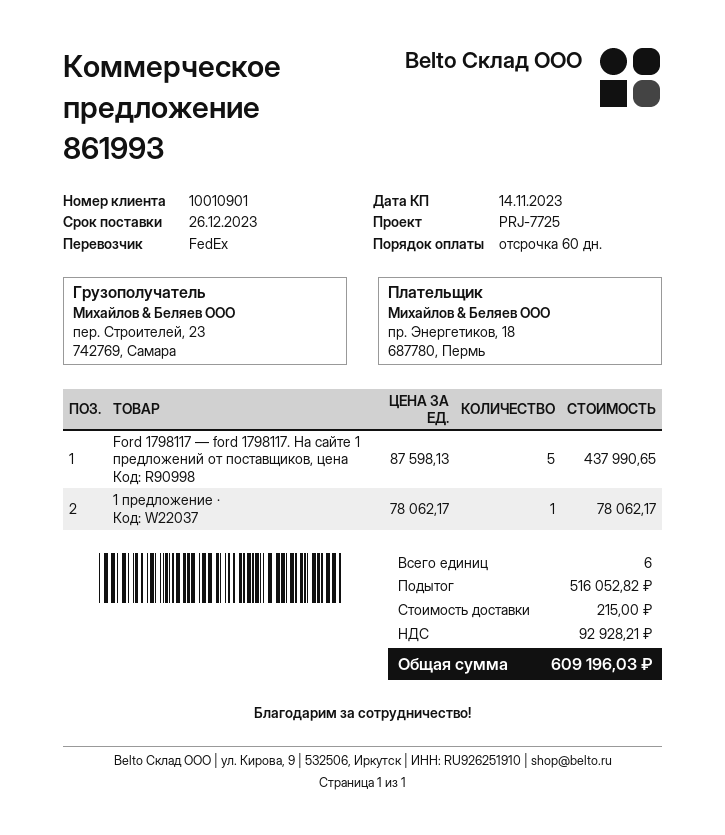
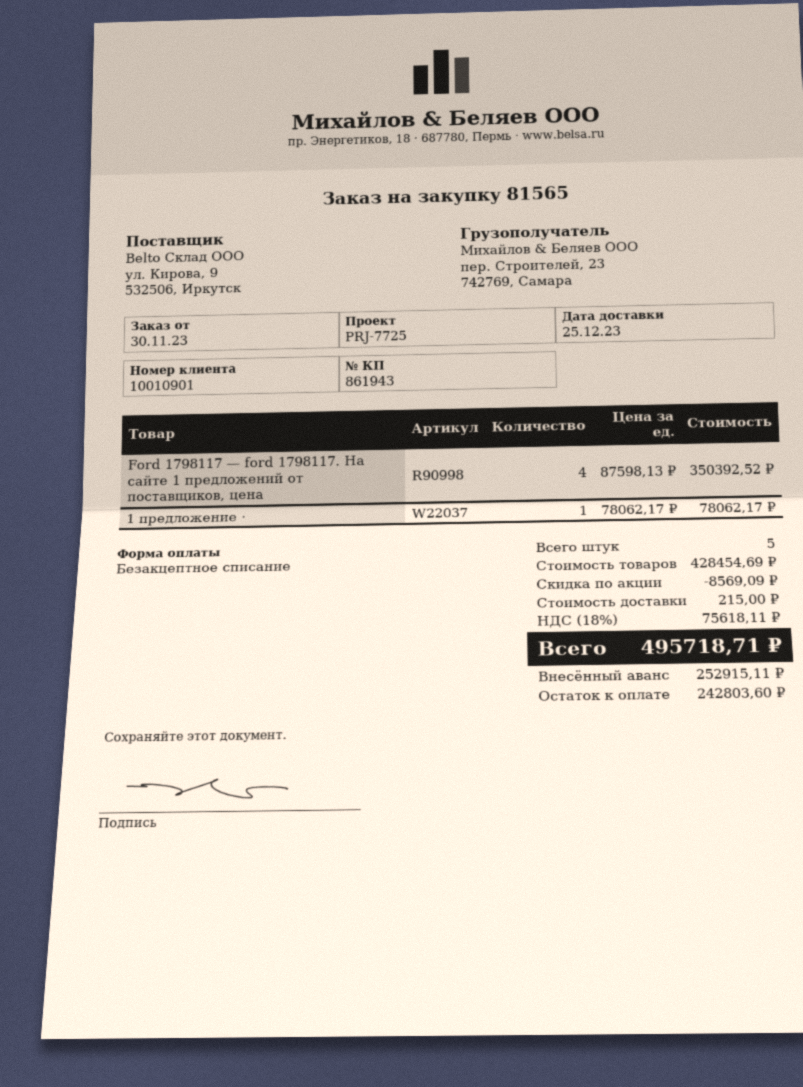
quote number: 861993 -> 861943
delivery date: 2023-12-26 -> 2023-12-25
Ford 1798117 — ford 1798117. На сайте 1 предложений от поставщиков, цена: 5 x 87598.13 = 437990.65 -> 4 x 87598.13 = 350392.52
total quantity: 6 -> 5
subtotal: 516052.82 -> 428454.69
discount: none -> 8569.09
tax: 92928.21 -> 75618.11
total: 609196.03 -> 495718.71

